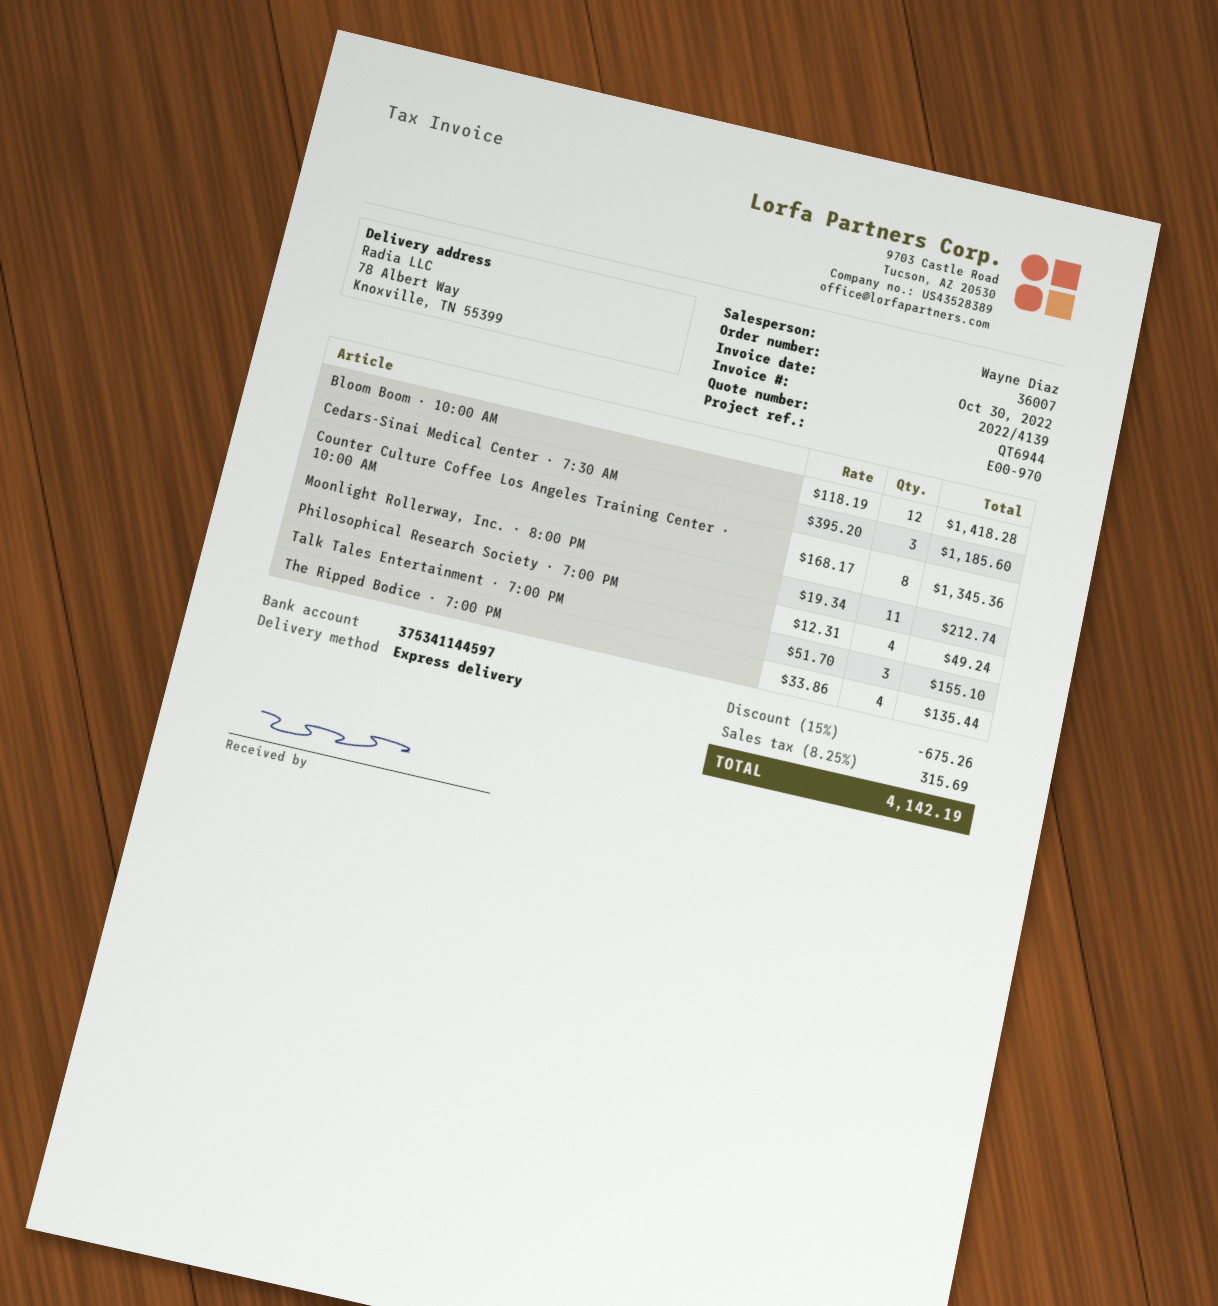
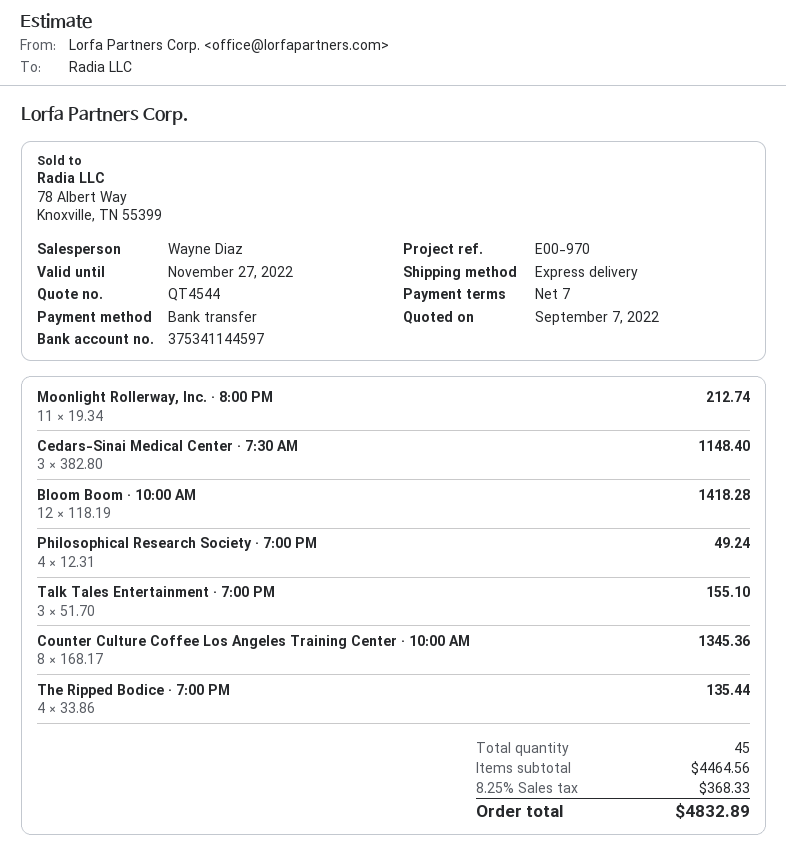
quote number: QT6944 -> QT4544
Cedars-Sinai Medical Center · 7:30 AM: 3 x 395.20 = 1185.60 -> 3 x 382.80 = 1148.40
discount: 15% = 675.26 -> none
tax: 8.25% = 315.69 -> 8.25% = 368.33
total: 4142.19 -> 4832.89

